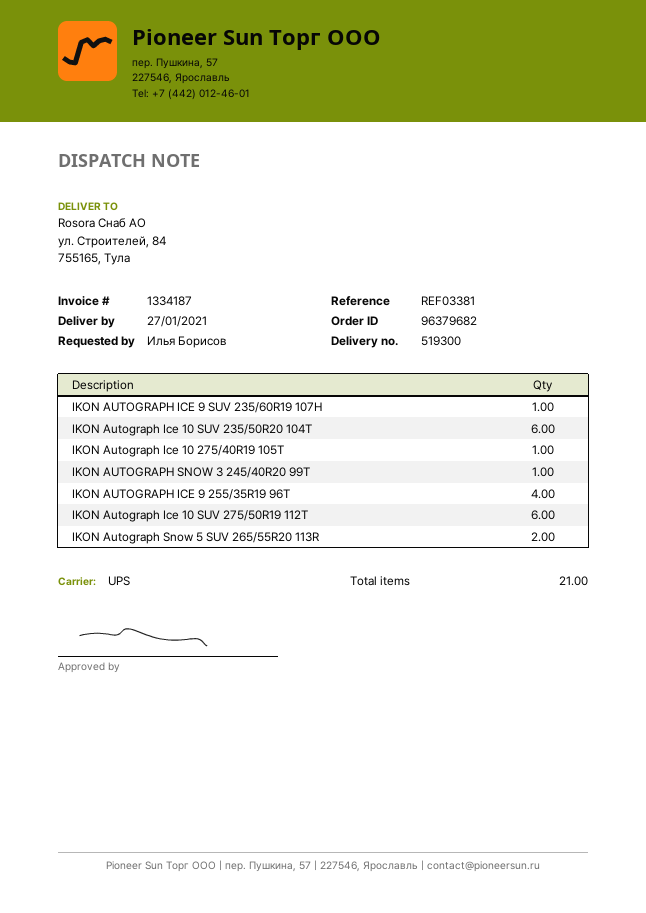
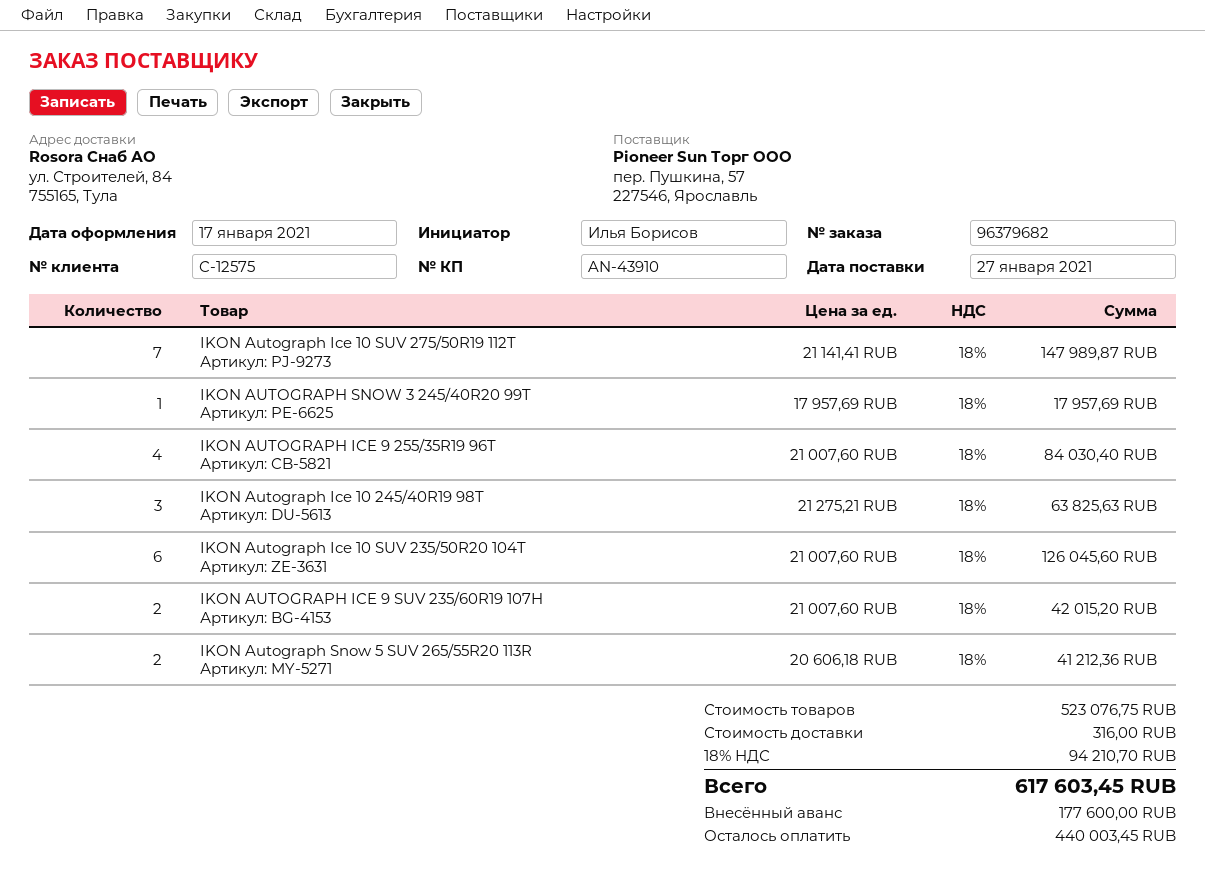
IKON AUTOGRAPH ICE 9 SUV 235/60R19 107H: 1 -> 2
IKON Autograph Ice 10 275/40R19 105T: 1 -> none
IKON Autograph Ice 10 SUV 275/50R19 112T: 6 -> 7
IKON Autograph Ice 10 245/40R19 98T: none -> 3

